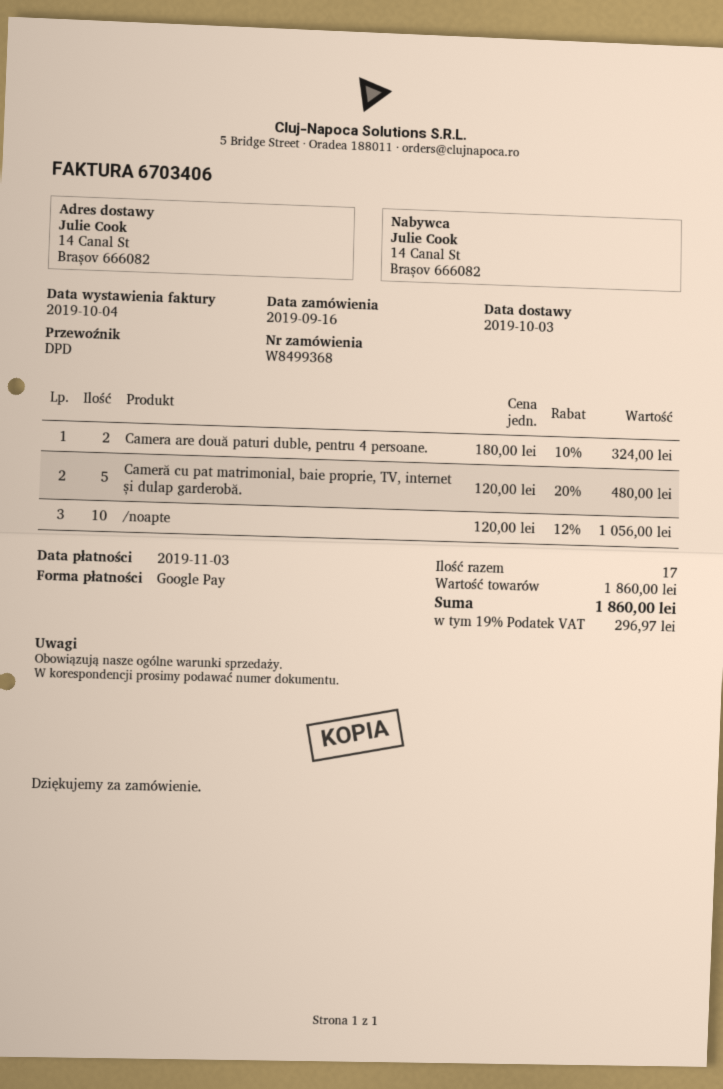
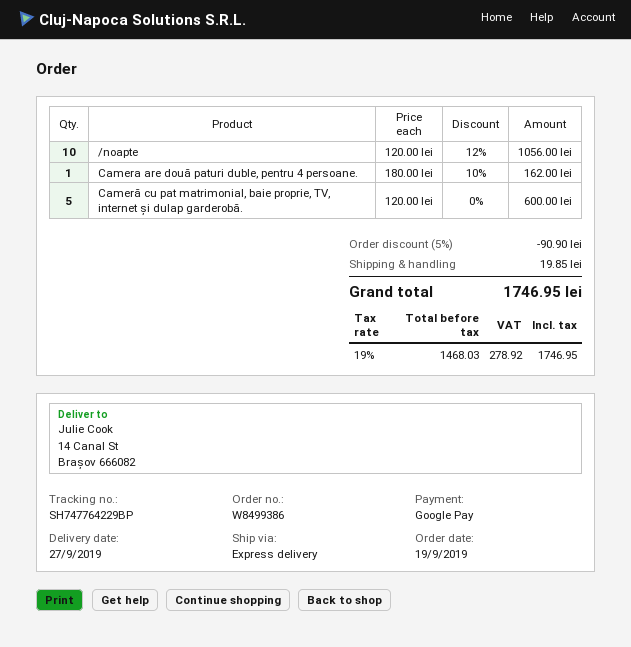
order number: W8499368 -> W8499386
order date: 2019-09-16 -> 2019-09-19
delivery date: 2019-10-03 -> 2019-09-27
shipping method: DPD -> express
Camera are două paturi duble, pentru 4 persoane.: 2 x 180.00 - 10% = 324.00 -> 1 x 180.00 - 10% = 162.00
Cameră cu pat matrimonial, baie proprie, TV, internet și dulap garderobă.: 5 x 120.00 - 20% = 480.00 -> 5 x 120.00 = 600.00
discount: none -> 5% = 90.90
shipping: none -> 19.85
tax: 19% = 296.97 -> 19% = 278.92
total: 1860.00 -> 1746.95

